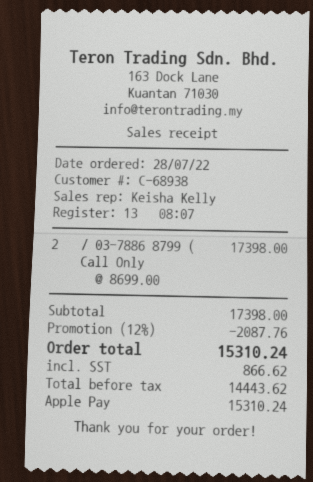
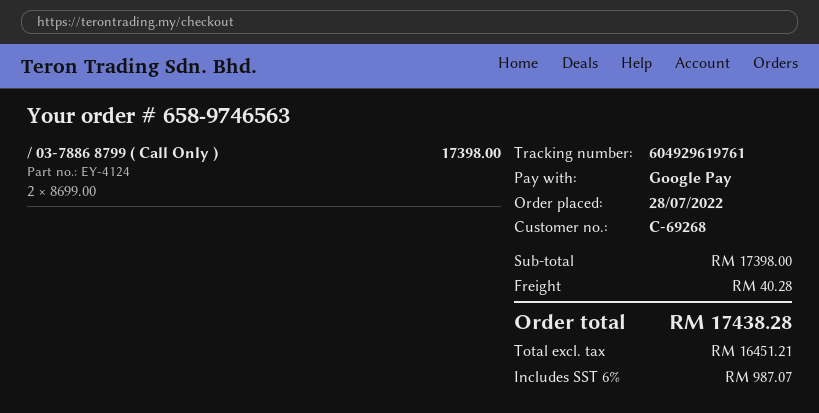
customer number: C-68938 -> C-69268
payment method: Apple Pay -> Google Pay
discount: 12% = 2087.76 -> none
shipping: none -> 40.28
net: 14443.62 -> 16451.21
tax: 866.62 -> 987.07
total: 15310.24 -> 17438.28

